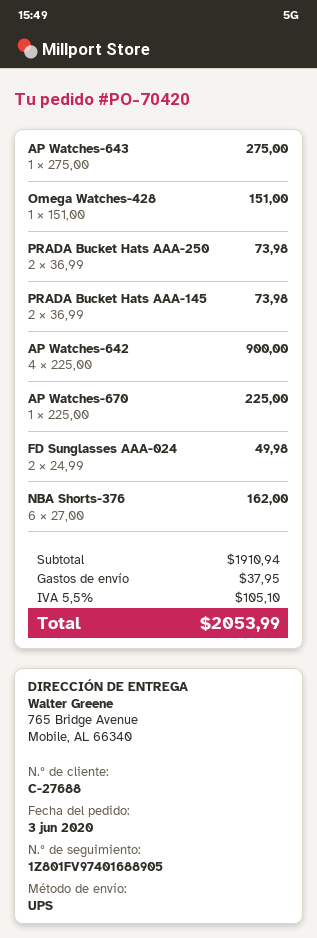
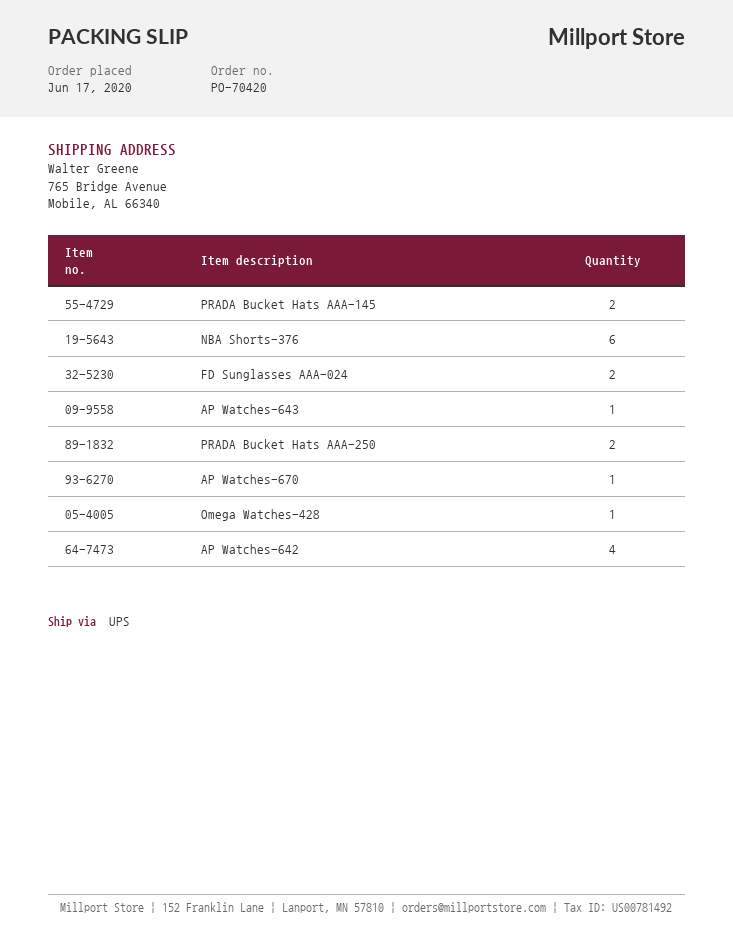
order date: 2020-06-03 -> 2020-06-17

